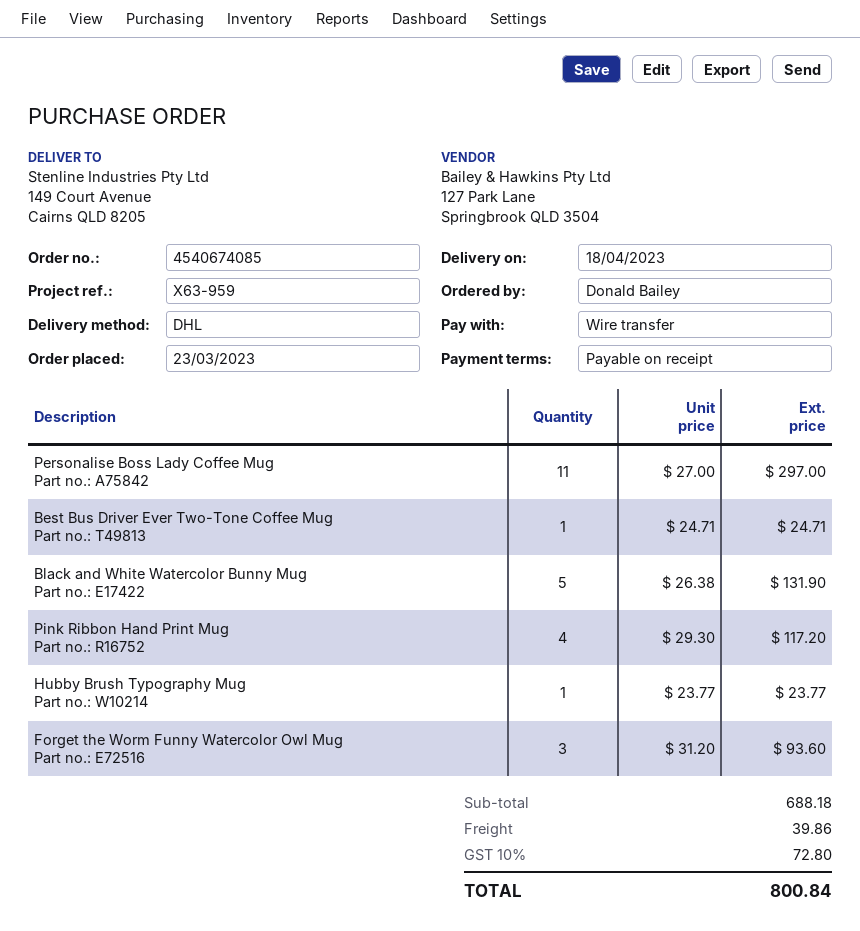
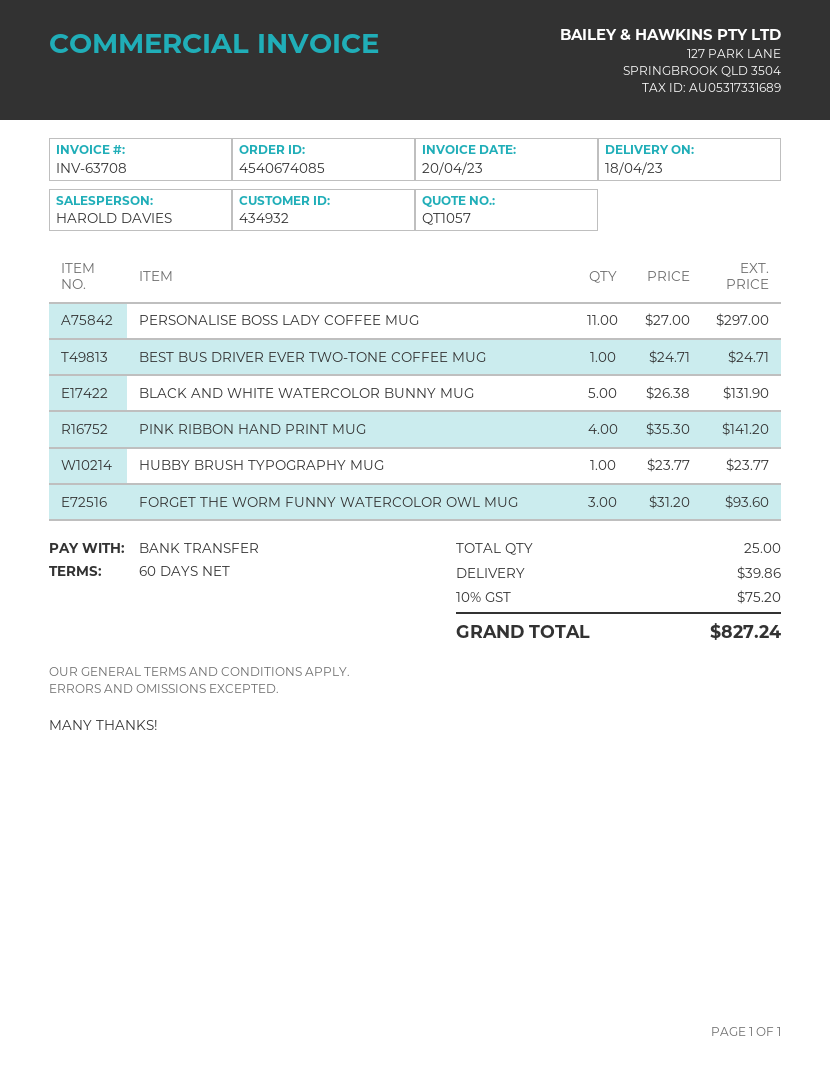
payment terms: on receipt -> 60 days
Pink Ribbon Hand Print Mug: 4 x 29.30 = 117.20 -> 4 x 35.30 = 141.20
tax: 10% = 72.80 -> 10% = 75.20
total: 800.84 -> 827.24

